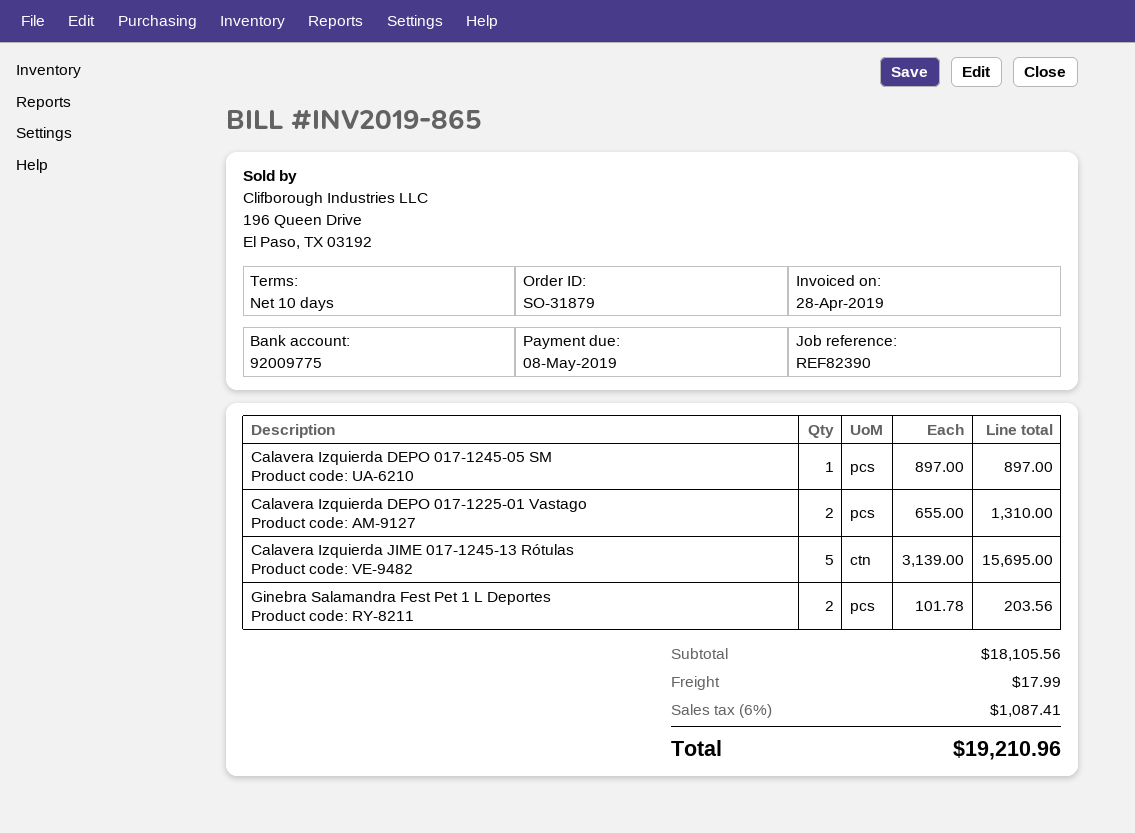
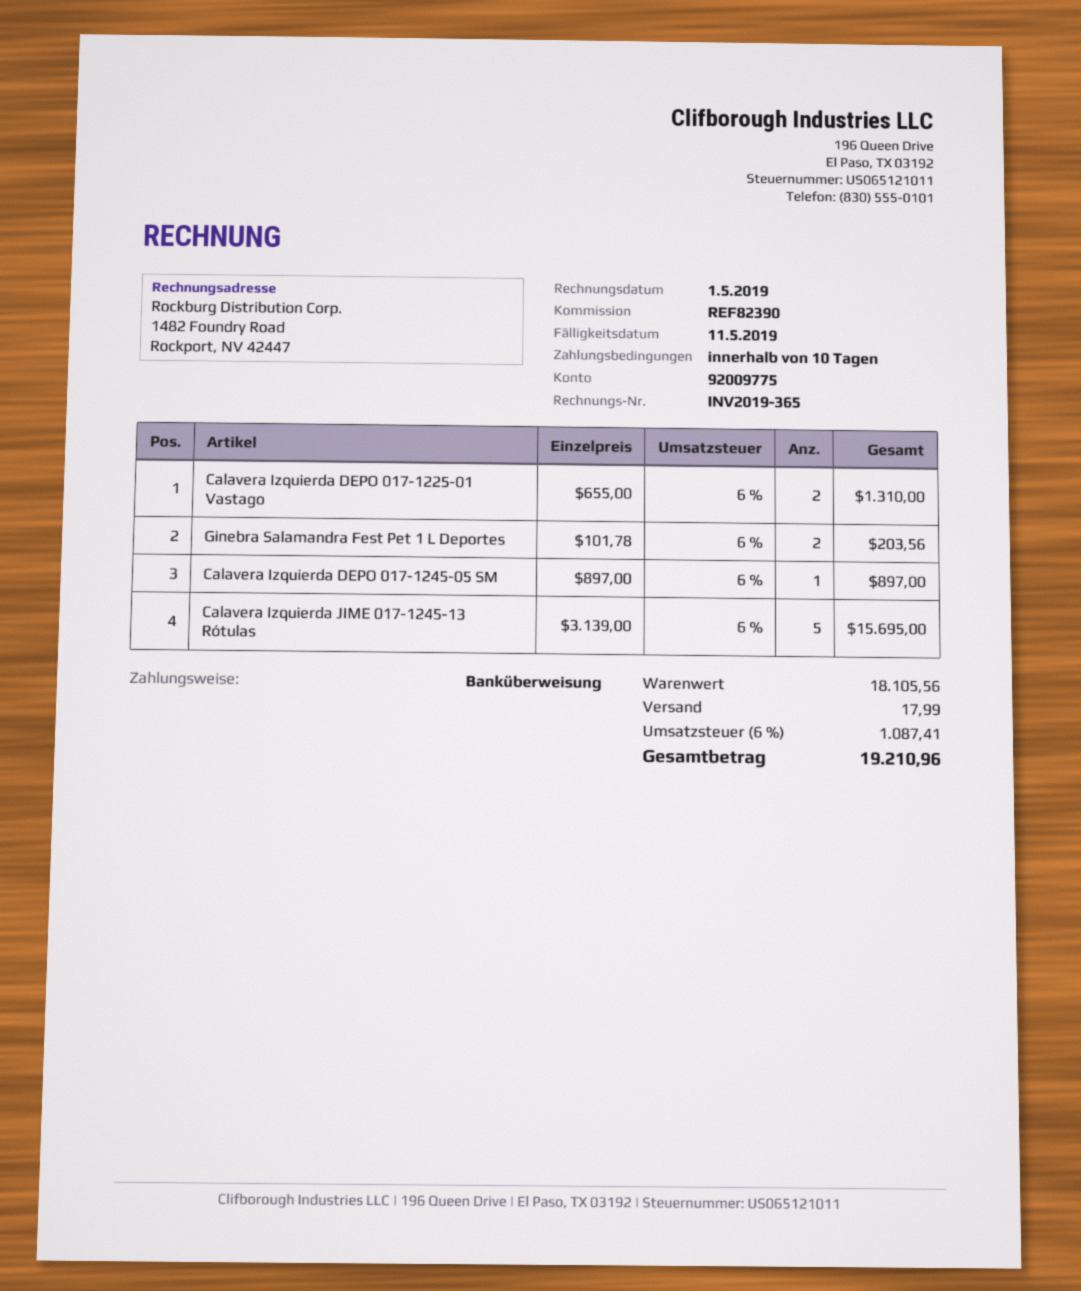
invoice number: INV2019-865 -> INV2019-365
invoice date: 2019-04-28 -> 2019-05-01
due date: 2019-05-08 -> 2019-05-11

